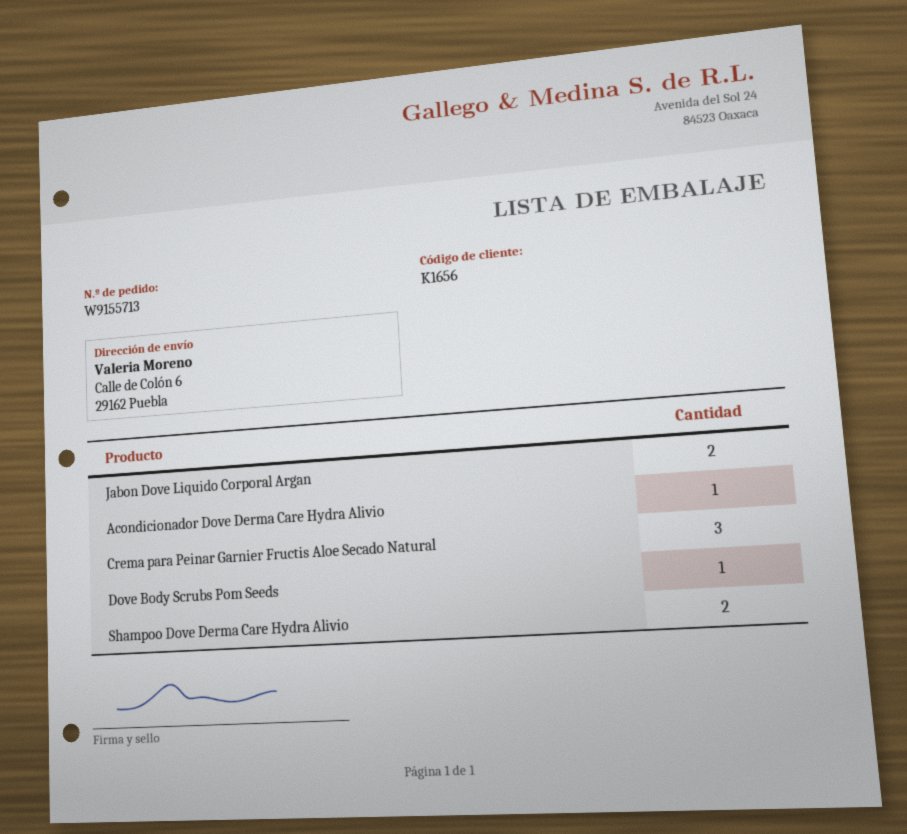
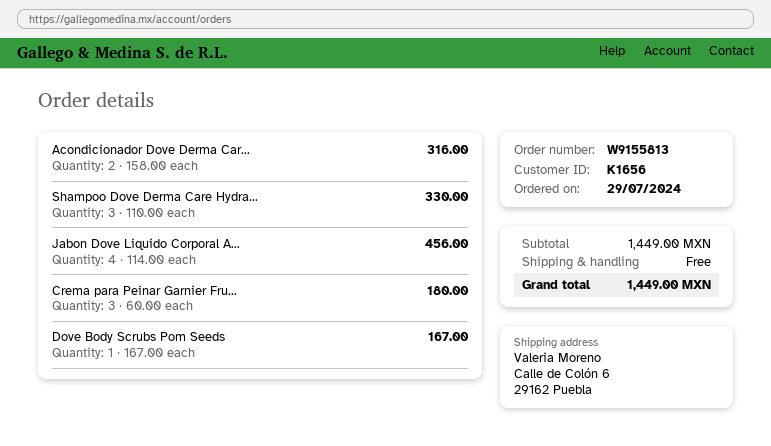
order number: W9155713 -> W9155813
Jabon Dove Liquido Corporal Argan: 2 -> 4
Acondicionador Dove Derma Care Hydra Alivio: 1 -> 2
Shampoo Dove Derma Care Hydra Alivio: 2 -> 3

